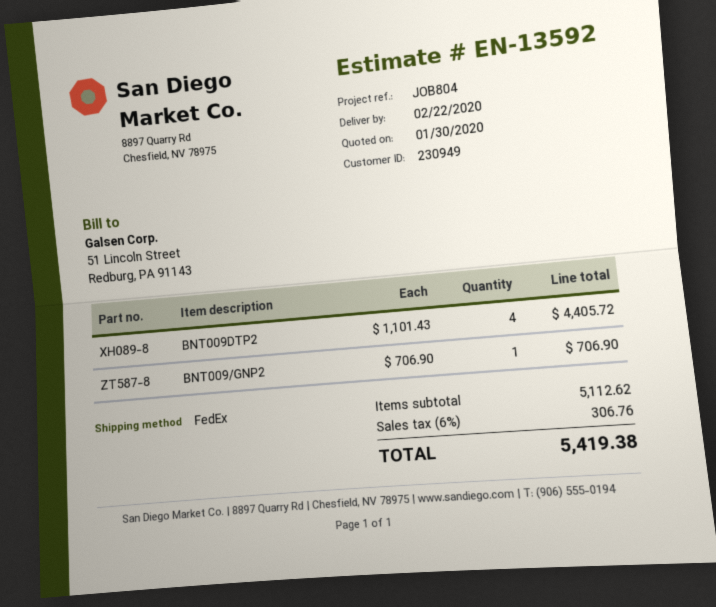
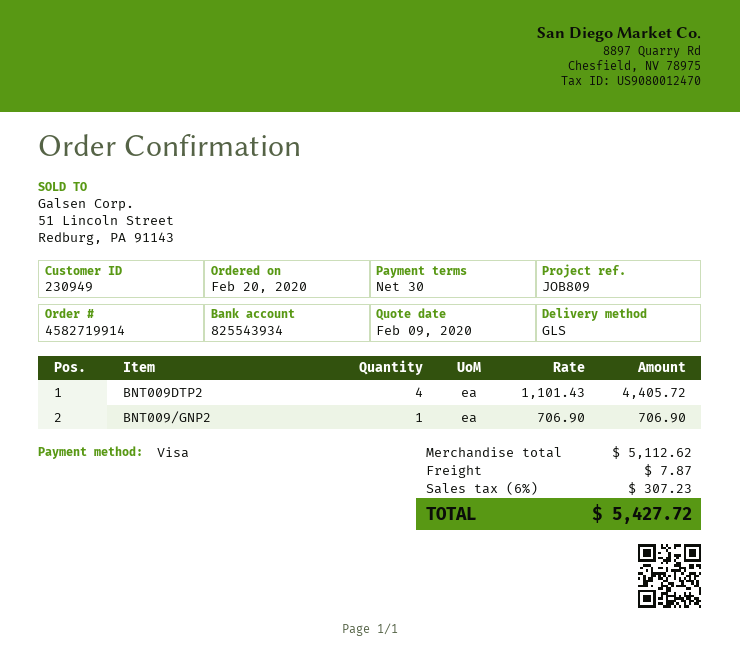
quote date: 2020-01-30 -> 2020-02-09
reference: JOB804 -> JOB809
shipping method: FedEx -> GLS
shipping: none -> 7.87
tax: 6% = 306.76 -> 6% = 307.23
total: 5419.38 -> 5427.72

